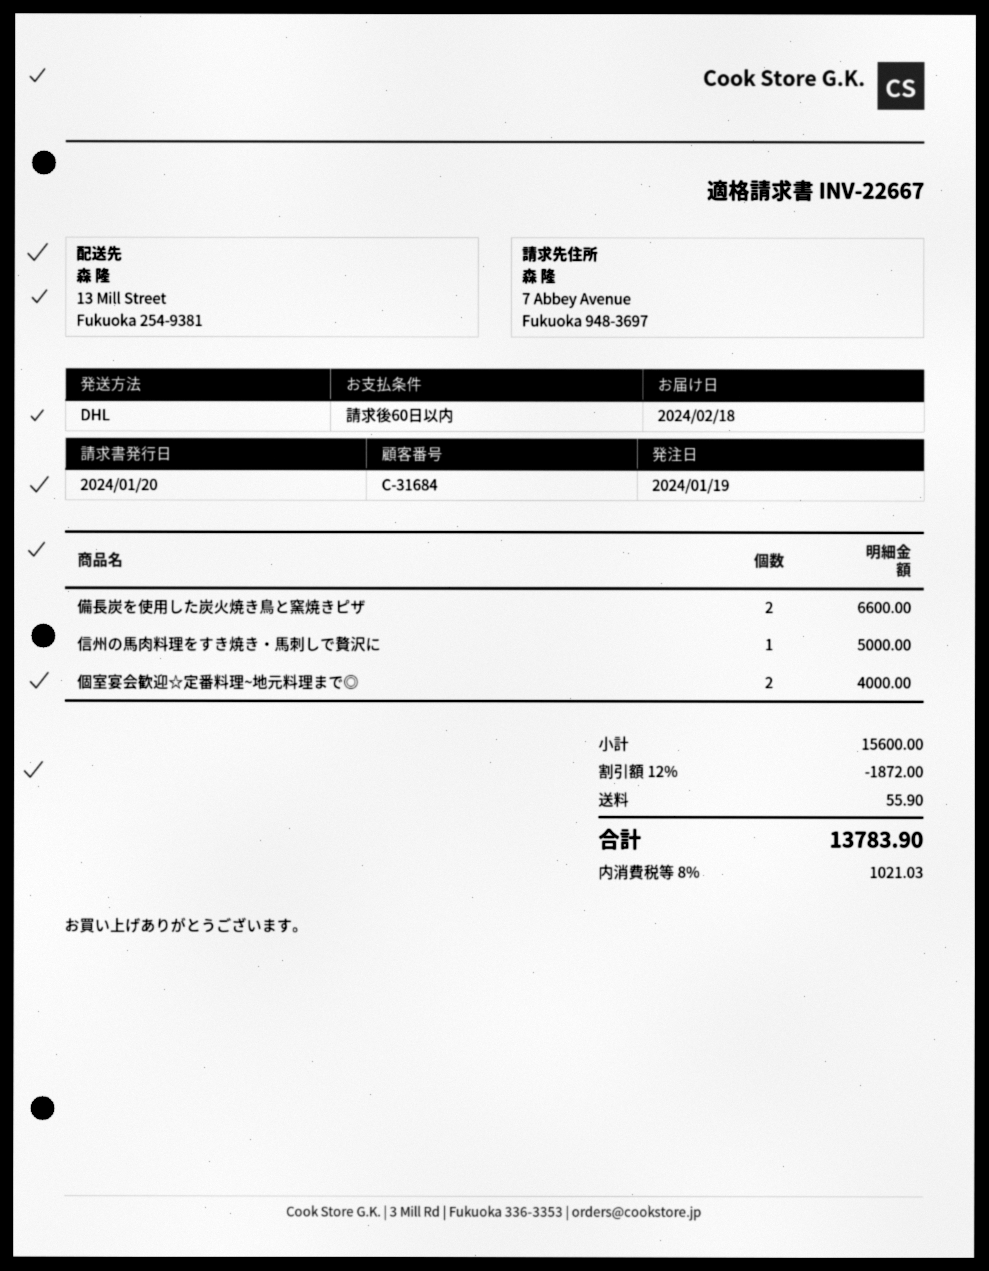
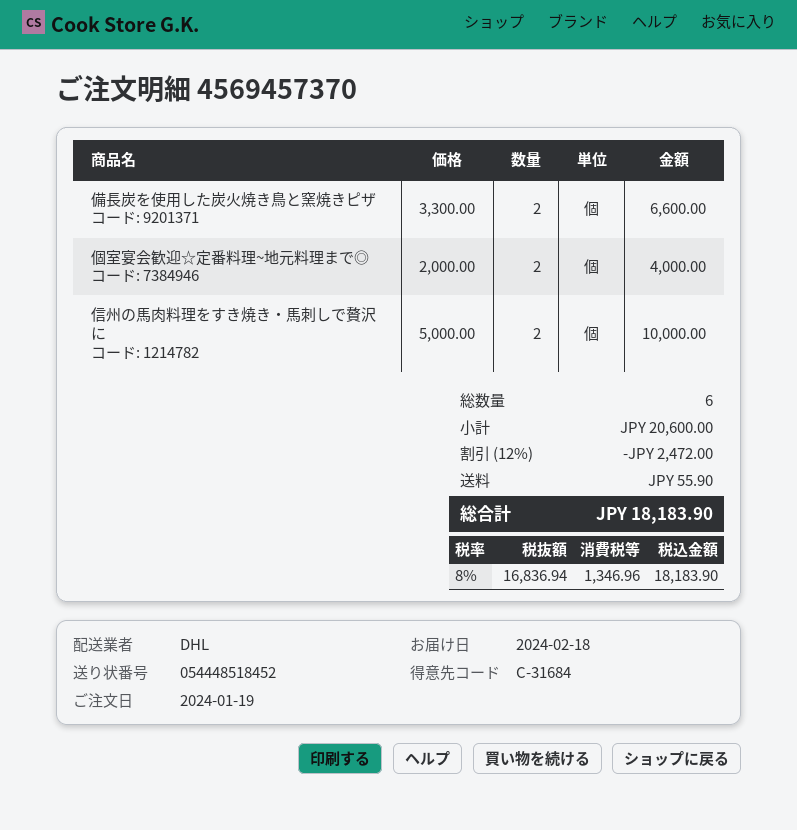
信州の馬肉料理をすき焼き・馬刺しで贅沢に: 1 for 5000.00 -> 2 for 10000.00
subtotal: 15600.00 -> 20600.00
discount: 12% = 1872.00 -> 12% = 2472.00
tax: 8% = 1021.03 -> 8% = 1346.96
total: 13783.90 -> 18183.90

